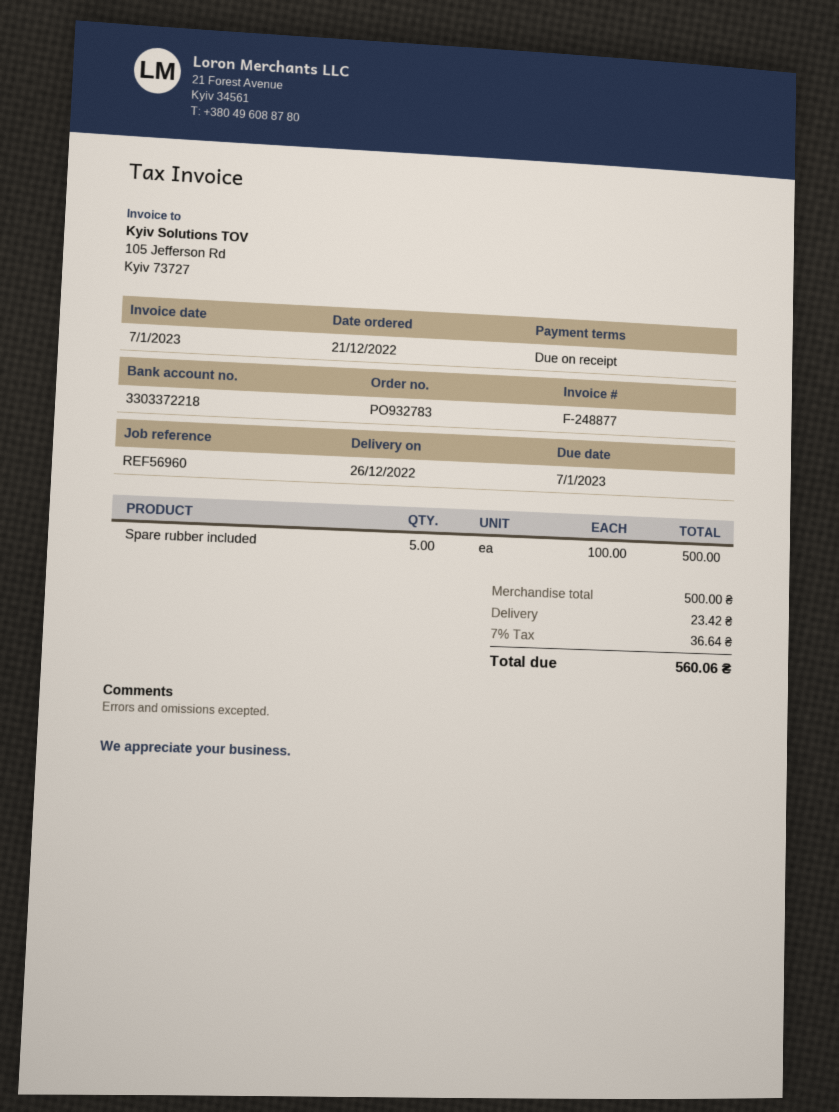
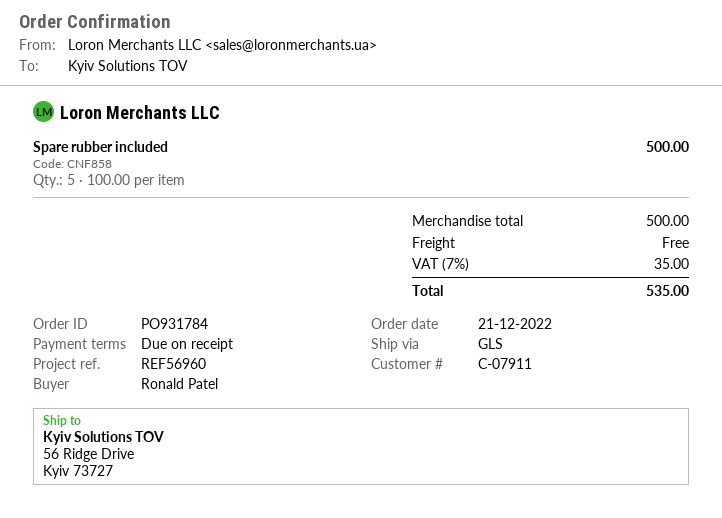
order number: PO932783 -> PO931784
shipping: 23.42 -> 0.00
tax: 7% = 36.64 -> 7% = 35.00
total: 560.06 -> 535.00

